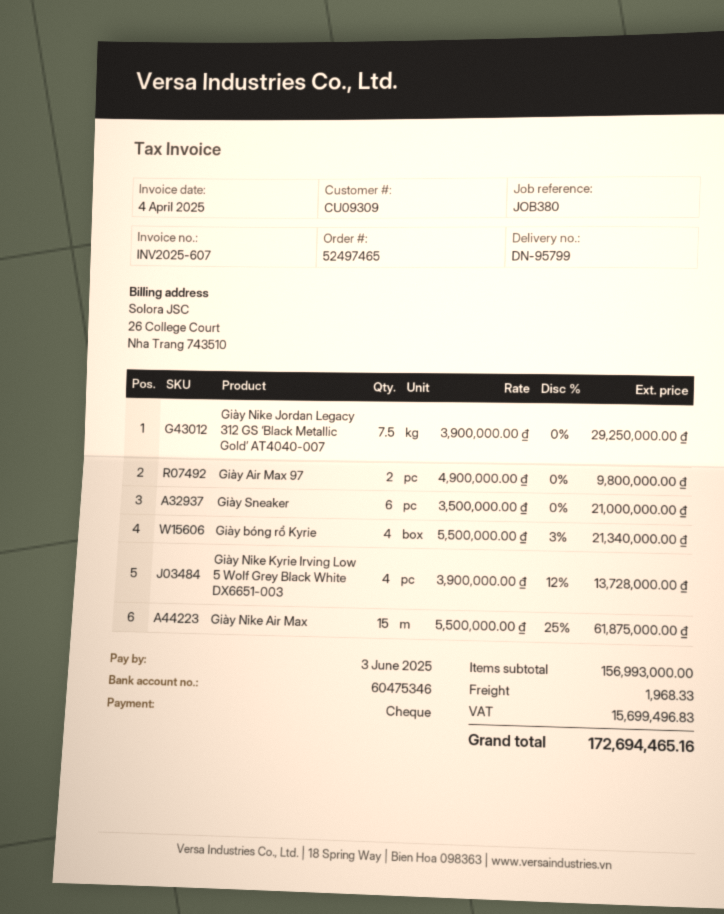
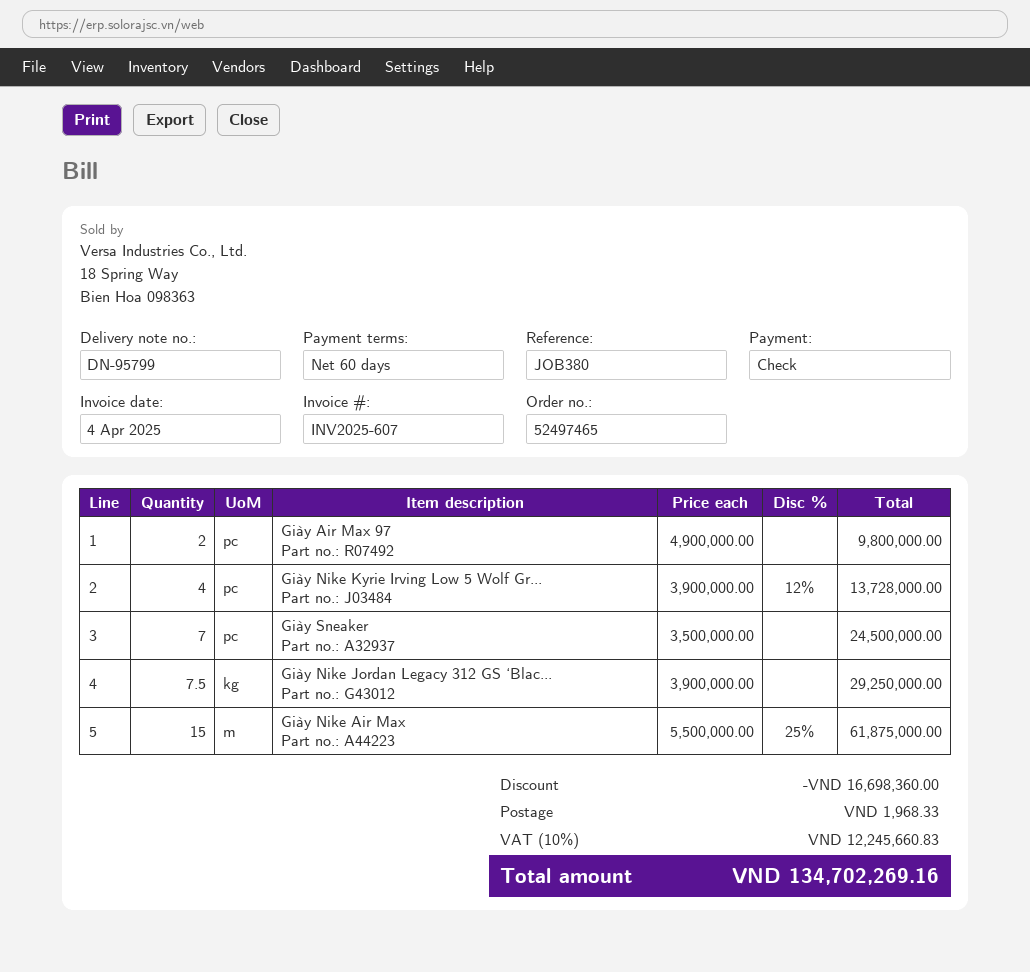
Giày Sneaker: 6 x 3500000.00 = 21000000.00 -> 7 x 3500000.00 = 24500000.00
Giày bóng rổ Kyrie: 4 x 5500000.00 - 3% = 21340000.00 -> none
discount: none -> 16698360.00
tax: 15699496.83 -> 12245660.83
total: 172694465.16 -> 134702269.16

